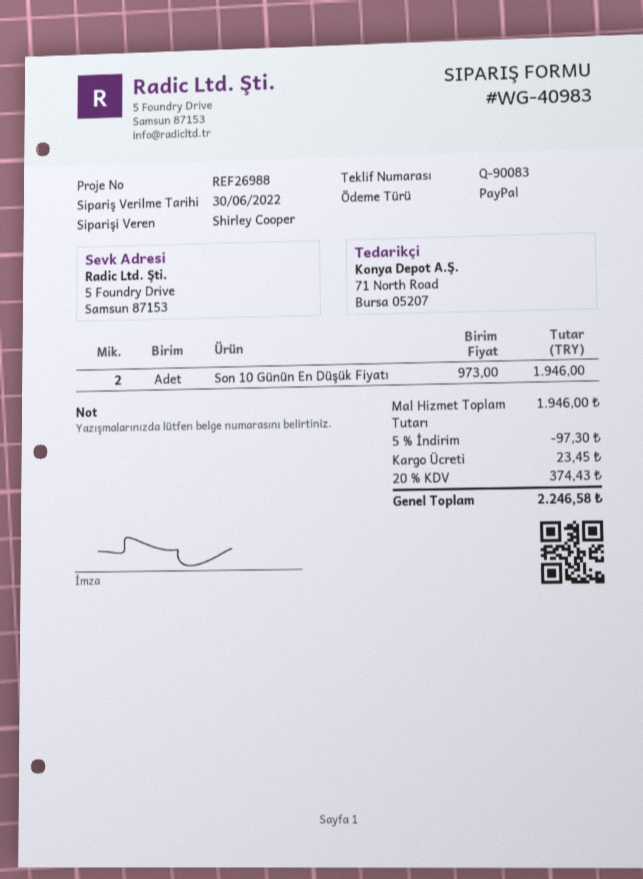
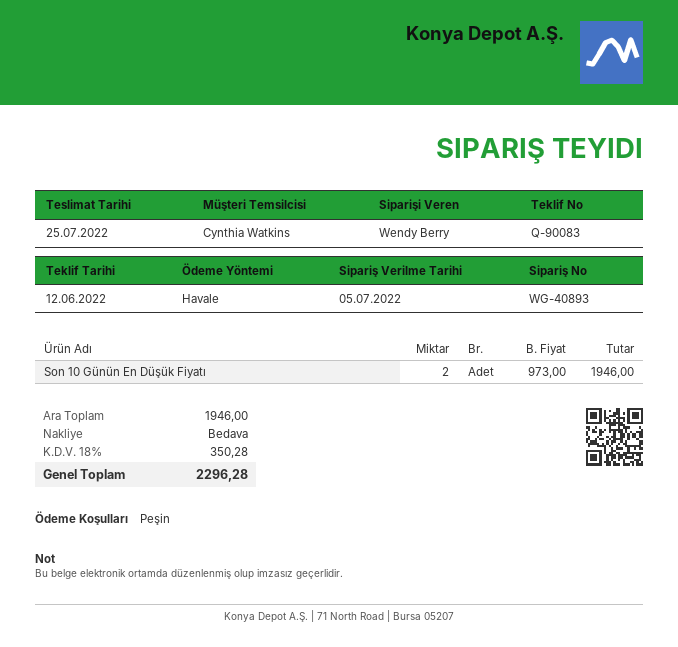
order number: WG-40983 -> WG-40893
order date: 2022-06-30 -> 2022-07-05
ordered by: Shirley Cooper -> Wendy Berry
payment method: PayPal -> bank transfer
discount: 5% = 97.30 -> none
shipping: 23.45 -> 0.00
tax: 20% = 374.43 -> 18% = 350.28
total: 2246.58 -> 2296.28

